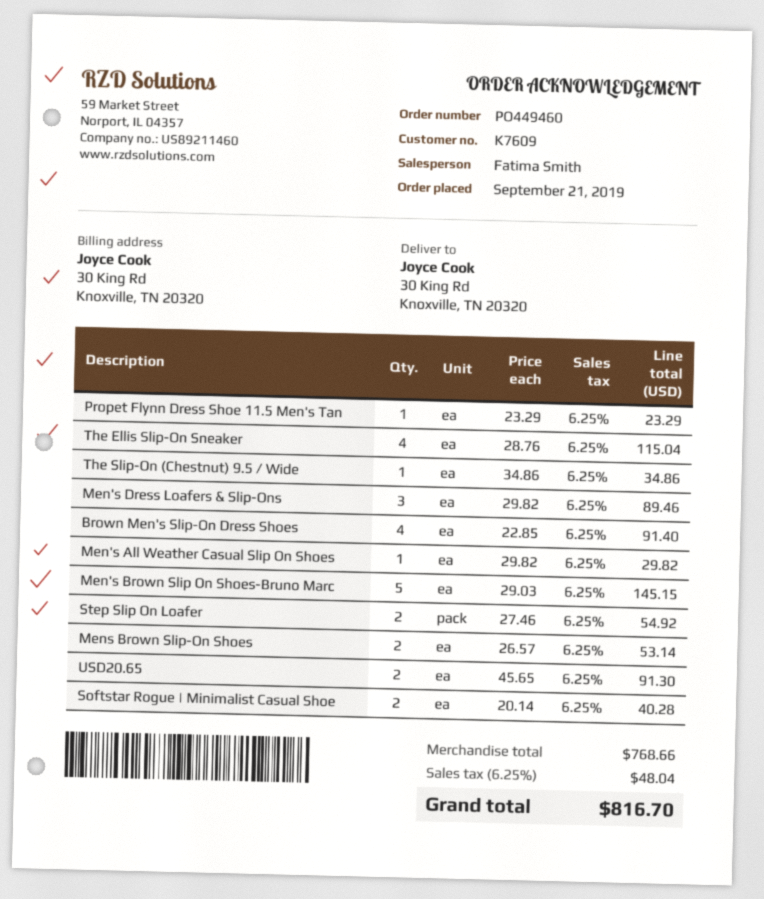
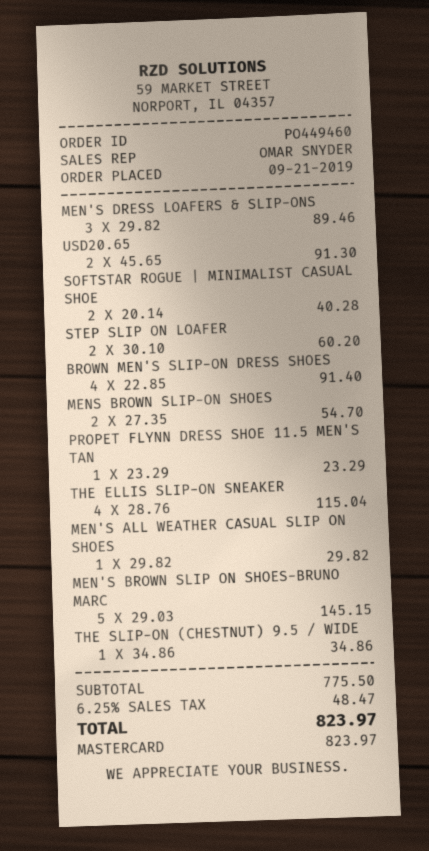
sales rep: Fatima Smith -> OMAR SNYDER
Step Slip On Loafer: 2 x 27.46 = 54.92 -> 2 x 30.10 = 60.20
Mens Brown Slip-On Shoes: 2 x 26.57 = 53.14 -> 2 x 27.35 = 54.70
subtotal: 768.66 -> 775.50
tax: 6.25% = 48.04 -> 6.25% = 48.47
total: 816.70 -> 823.97

